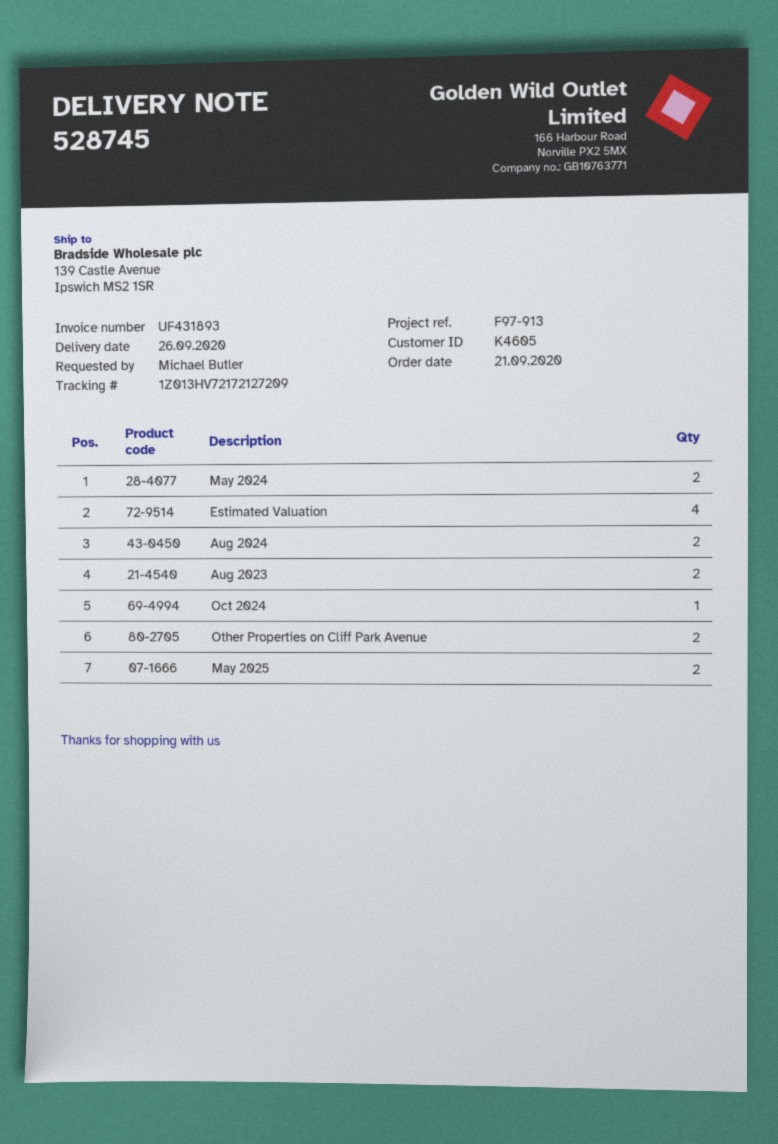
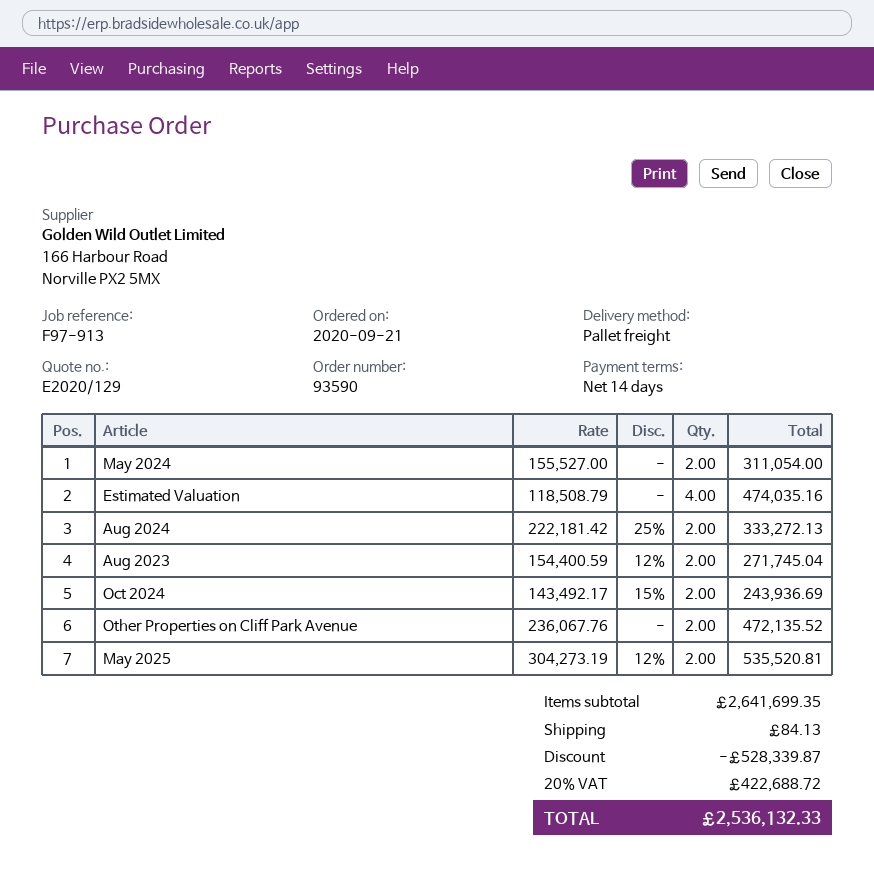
Oct 2024: 1 -> 2

